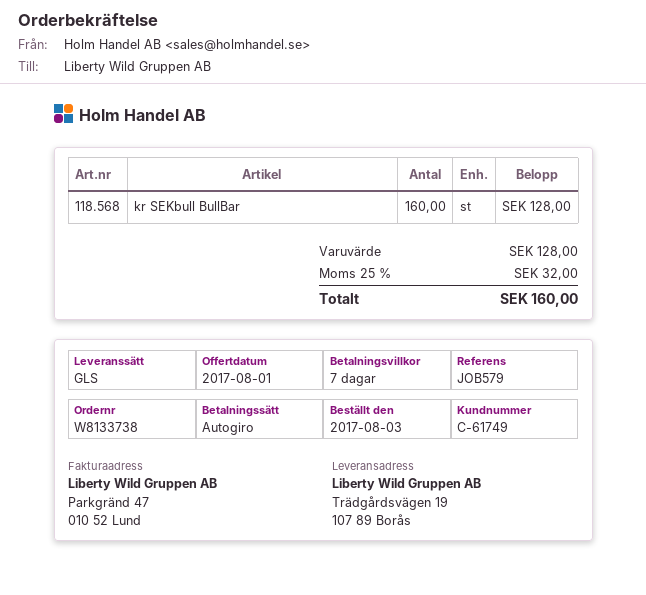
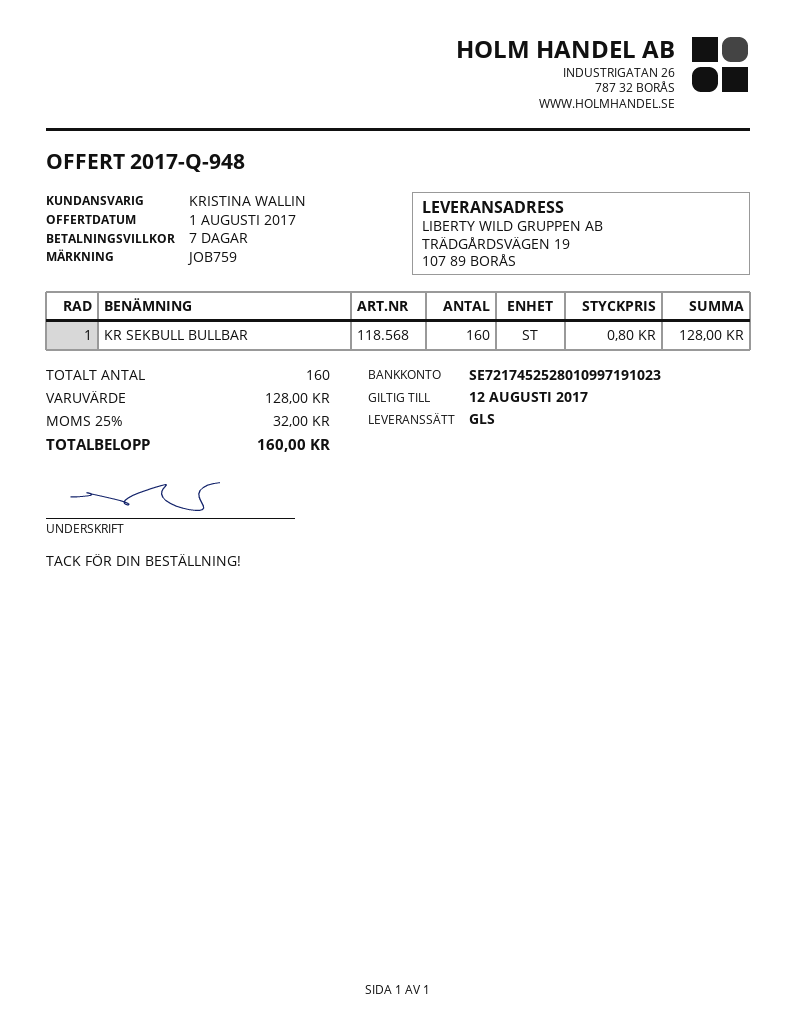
reference: JOB579 -> JOB759

